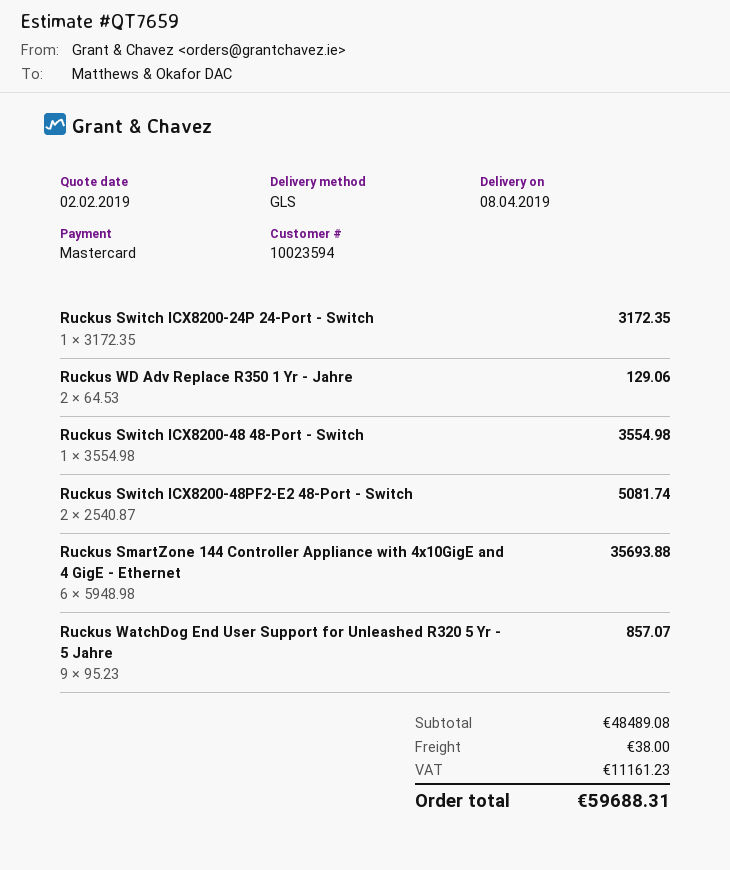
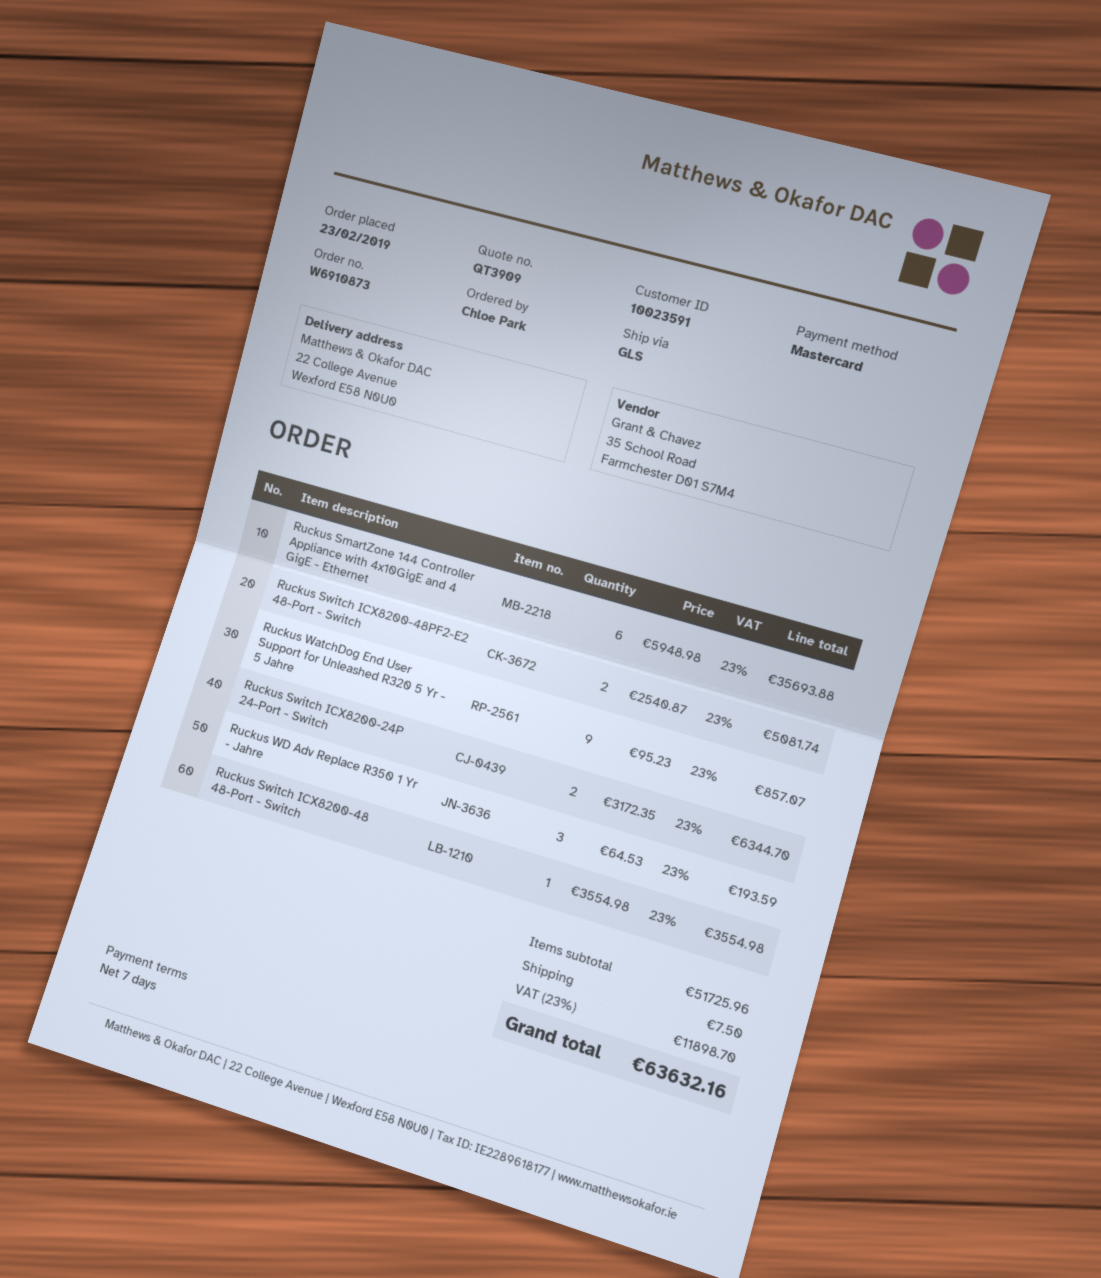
quote number: QT7659 -> QT3909
customer number: 10023594 -> 10023591
Ruckus Switch ICX8200-24P 24-Port - Switch: 1 x 3172.35 = 3172.35 -> 2 x 3172.35 = 6344.70
Ruckus WD Adv Replace R350 1 Yr - Jahre: 2 x 64.53 = 129.06 -> 3 x 64.53 = 193.59
subtotal: 48489.08 -> 51725.96
shipping: 38.00 -> 7.50
tax: 11161.23 -> 11898.70
total: 59688.31 -> 63632.16

